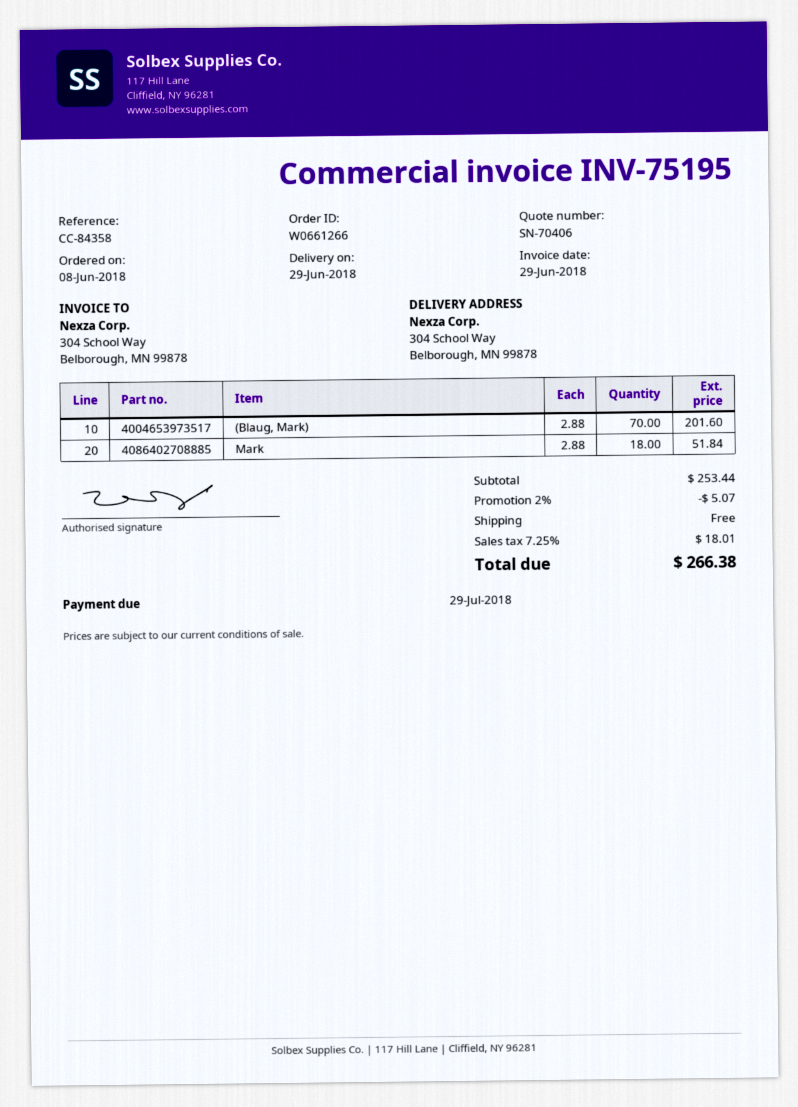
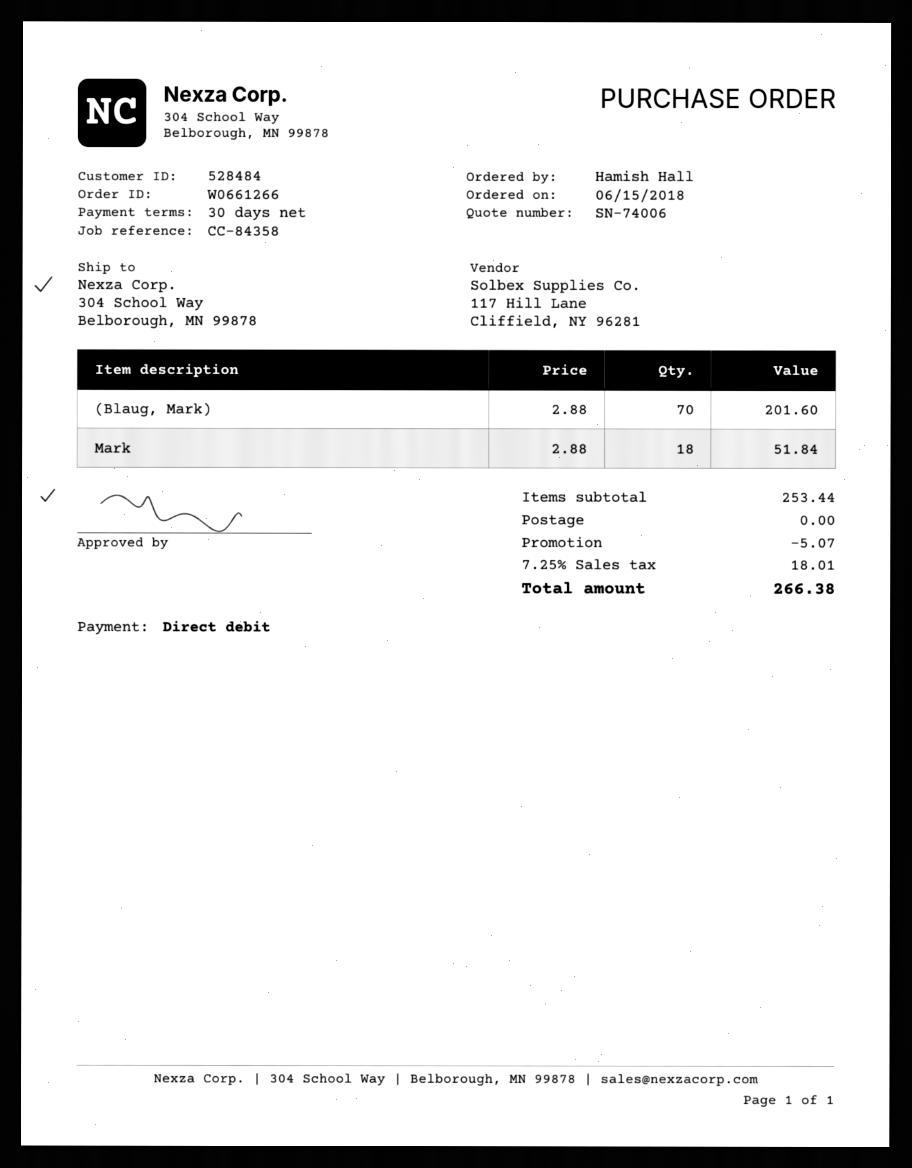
quote number: SN-70406 -> SN-74006
order date: 2018-06-08 -> 2018-06-15

